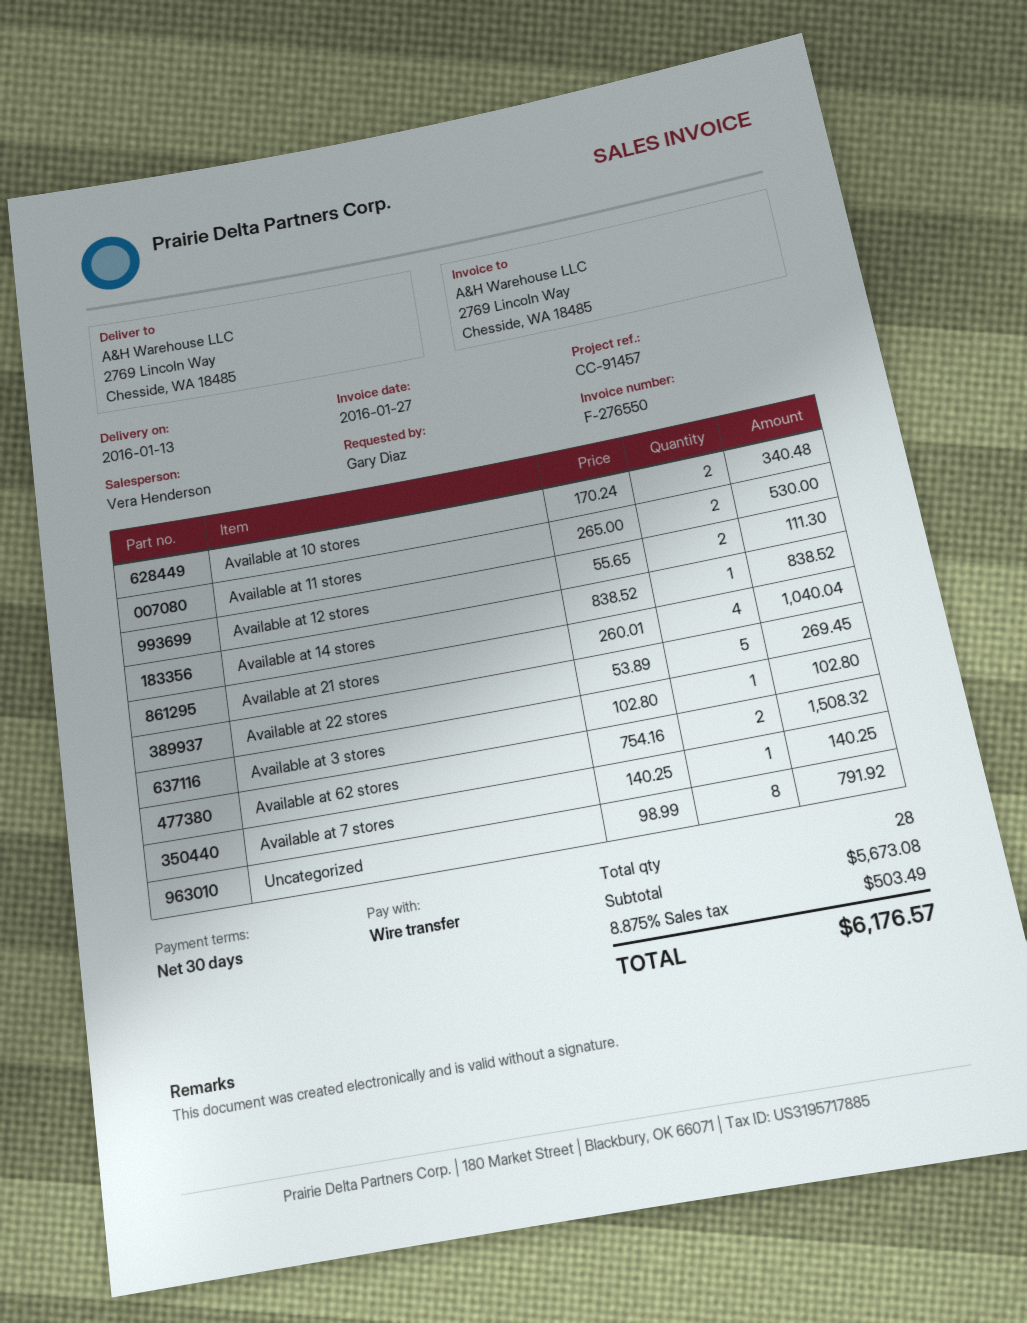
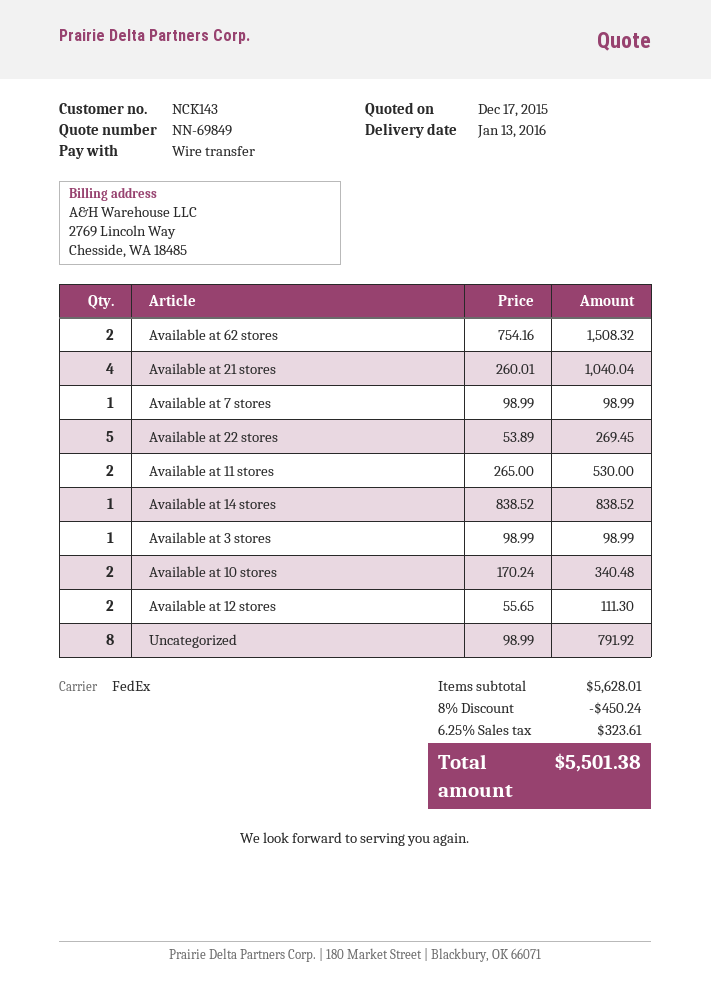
Available at 3 stores: 1 x 102.80 = 102.80 -> 1 x 98.99 = 98.99
Available at 7 stores: 1 x 140.25 = 140.25 -> 1 x 98.99 = 98.99
subtotal: 5673.08 -> 5628.01
discount: none -> 8% = 450.24
tax: 8.875% = 503.49 -> 6.25% = 323.61
total: 6176.57 -> 5501.38

